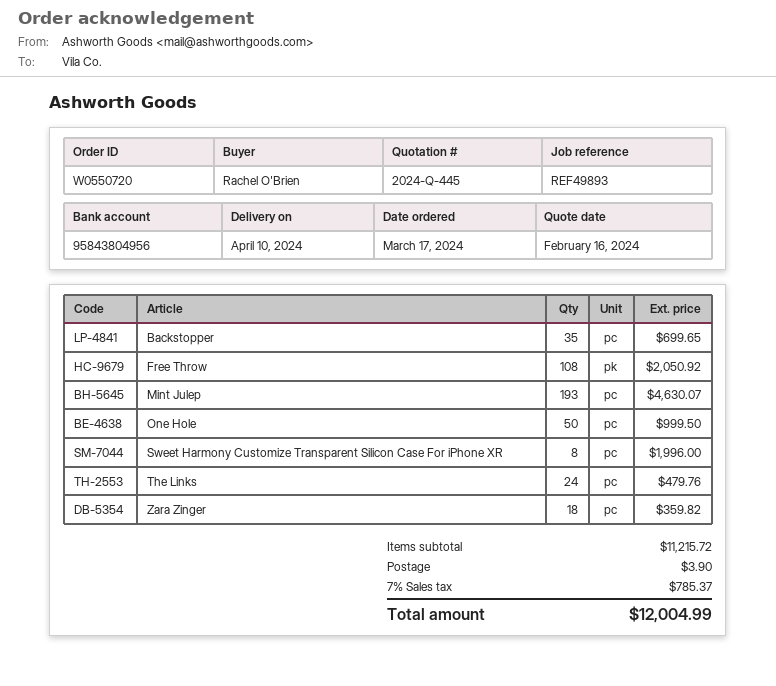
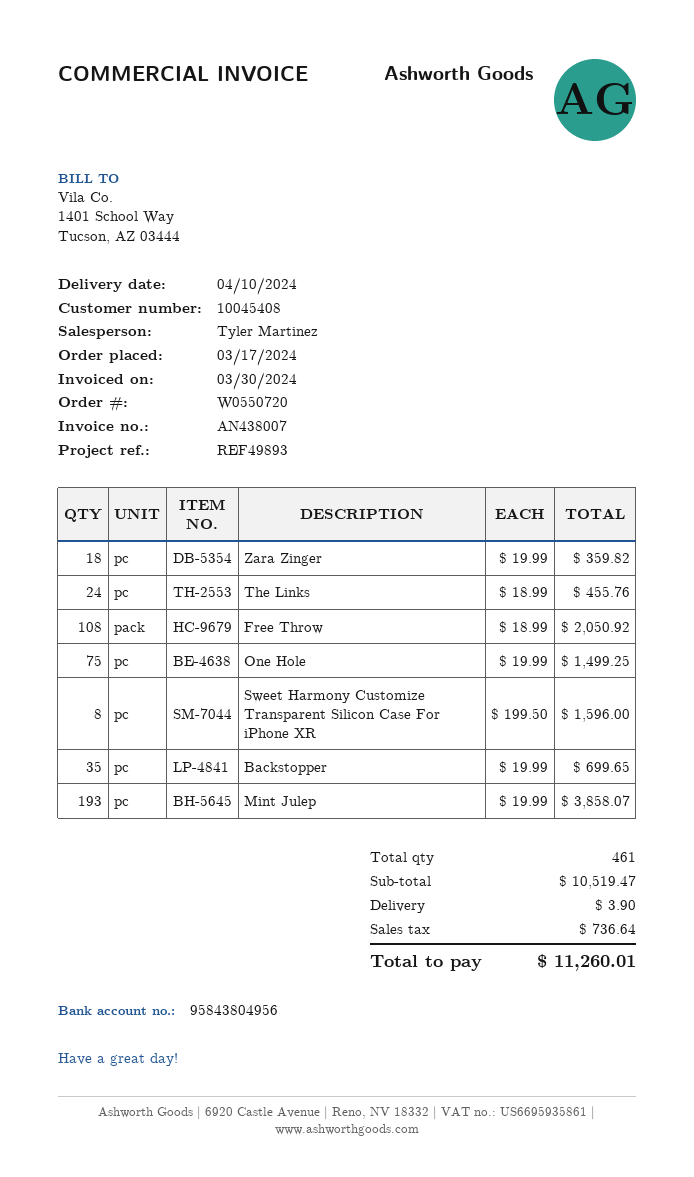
Mint Julep: 193 for 4630.07 -> 193 for 3858.07
One Hole: 50 for 999.50 -> 75 for 1499.25
Sweet Harmony Customize Transparent Silicon Case For iPhone XR: 8 for 1996.00 -> 8 for 1596.00
The Links: 24 for 479.76 -> 24 for 455.76
subtotal: 11215.72 -> 10519.47
tax: 785.37 -> 736.64
total: 12004.99 -> 11260.01

